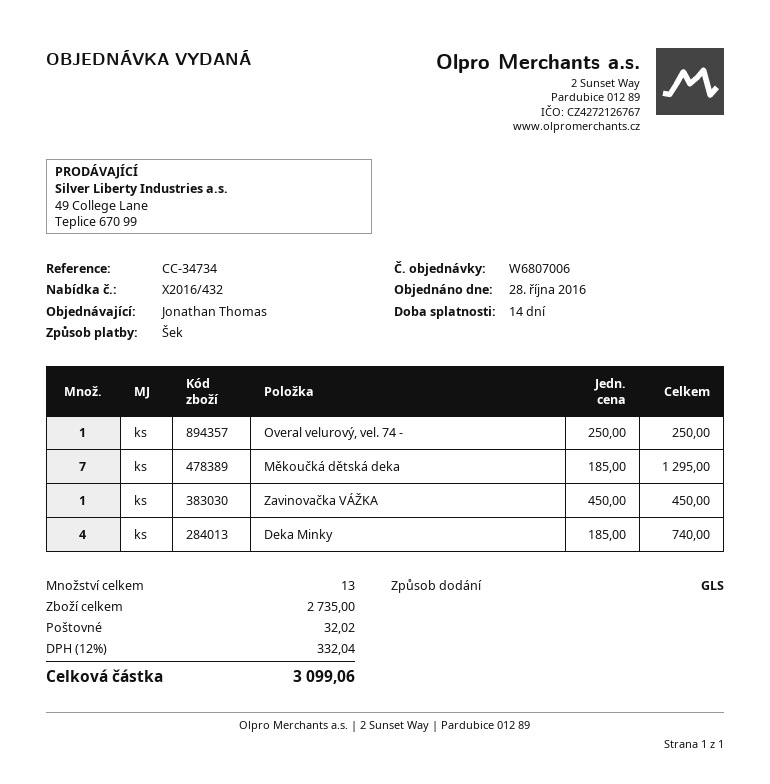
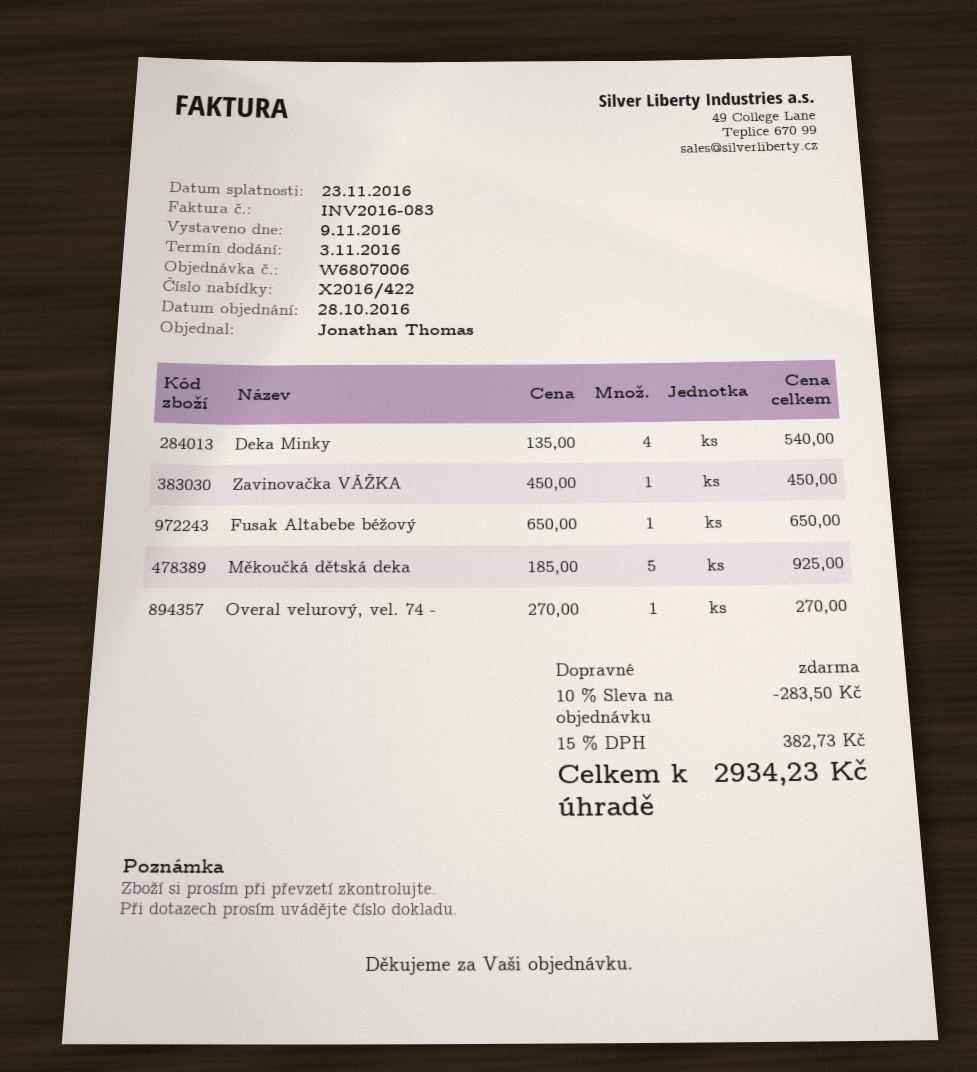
quote number: X2016/432 -> X2016/422
Overal velurový, vel. 74 -: 1 x 250.00 = 250.00 -> 1 x 270.00 = 270.00
Měkoučká dětská deka: 7 x 185.00 = 1295.00 -> 5 x 185.00 = 925.00
Deka Minky: 4 x 185.00 = 740.00 -> 4 x 135.00 = 540.00
Fusak Altabebe béžový: none -> 1 x 650.00 = 650.00
discount: none -> 10% = 283.50
shipping: 32.02 -> 0.00
tax: 12% = 332.04 -> 15% = 382.73
total: 3099.06 -> 2934.23

